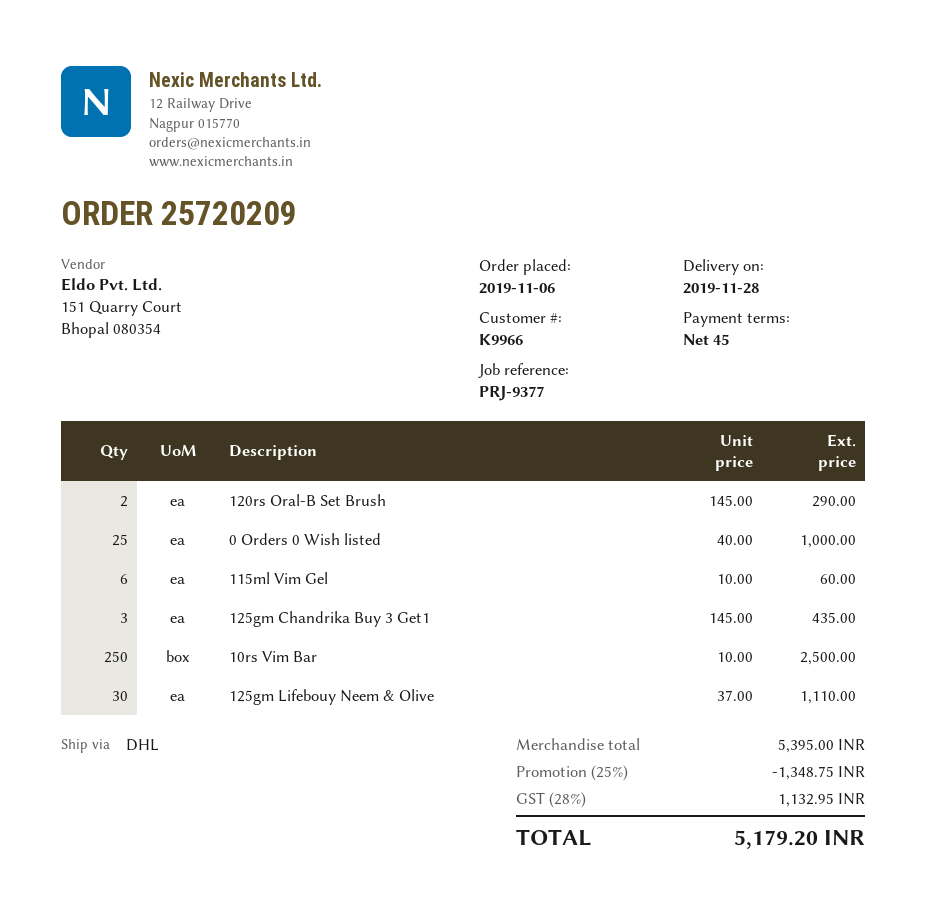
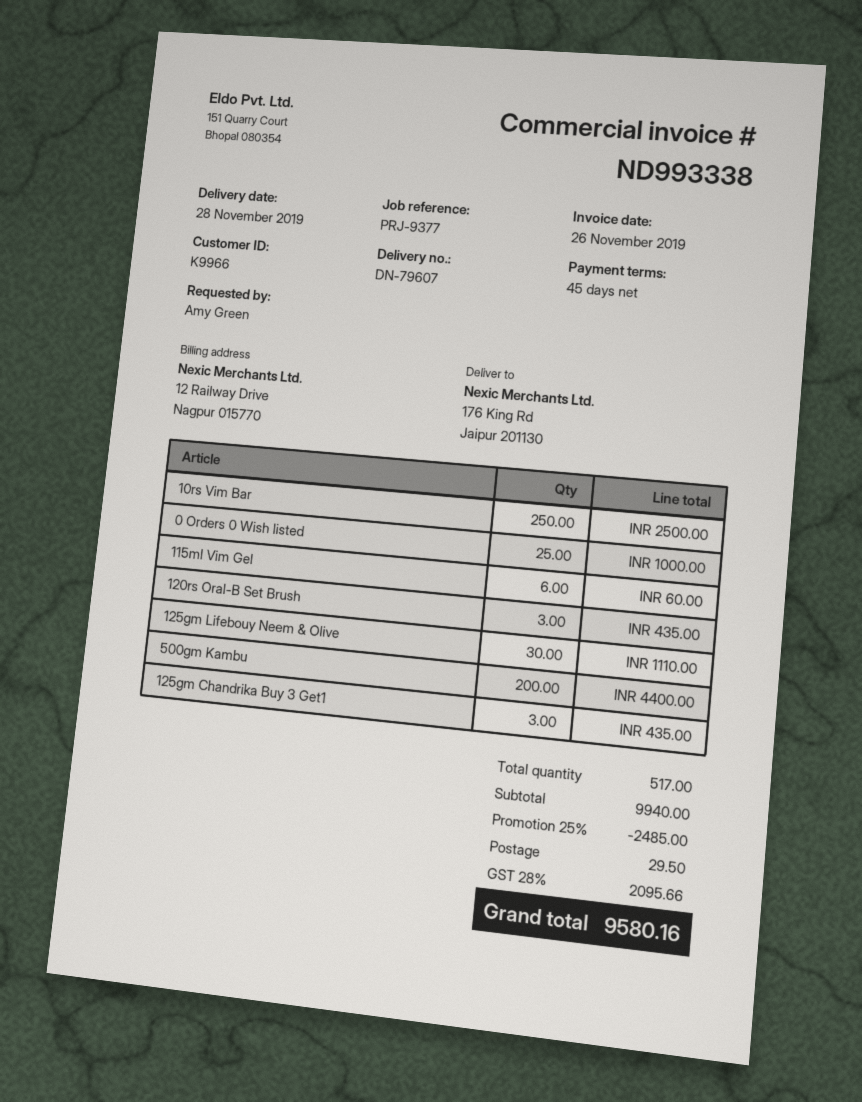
120rs Oral-B Set Brush: 2 for 290.00 -> 3 for 435.00
500gm Kambu: none -> 200 for 4400.00
subtotal: 5395.00 -> 9940.00
discount: 25% = 1348.75 -> 25% = 2485.00
shipping: none -> 29.50
tax: 28% = 1132.95 -> 28% = 2095.66
total: 5179.20 -> 9580.16

